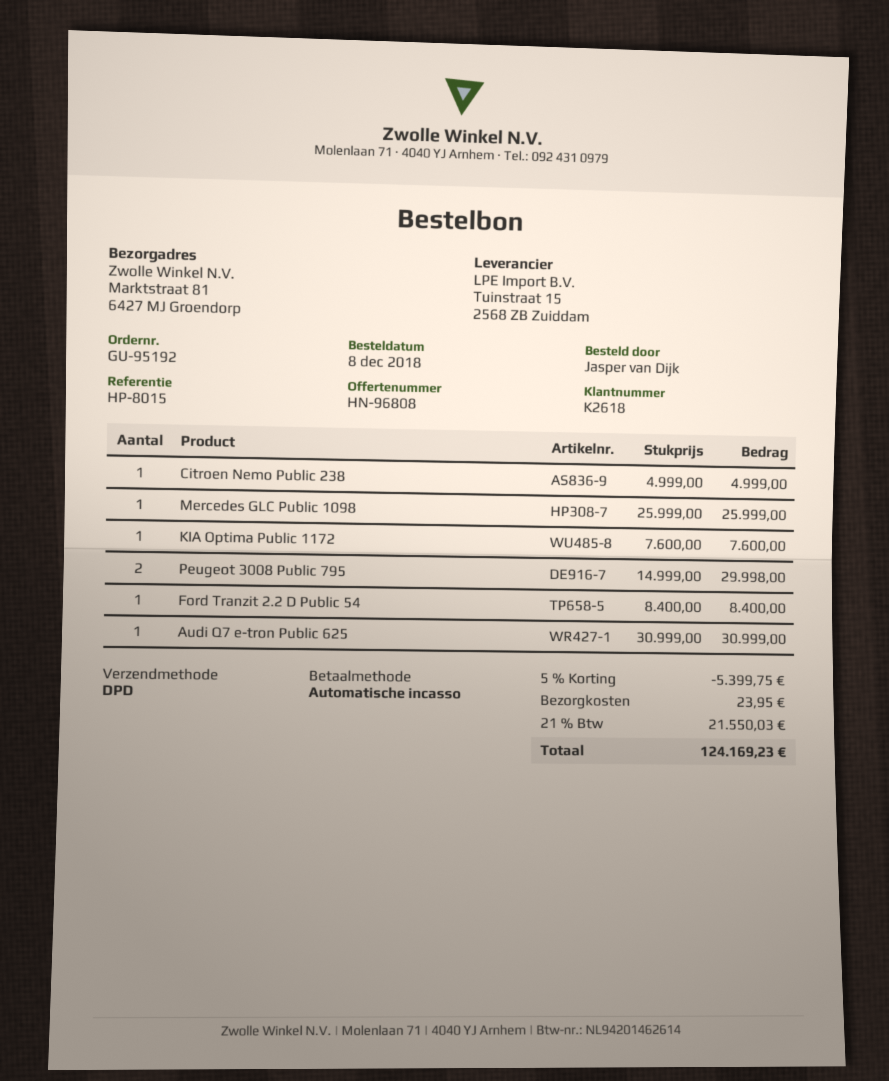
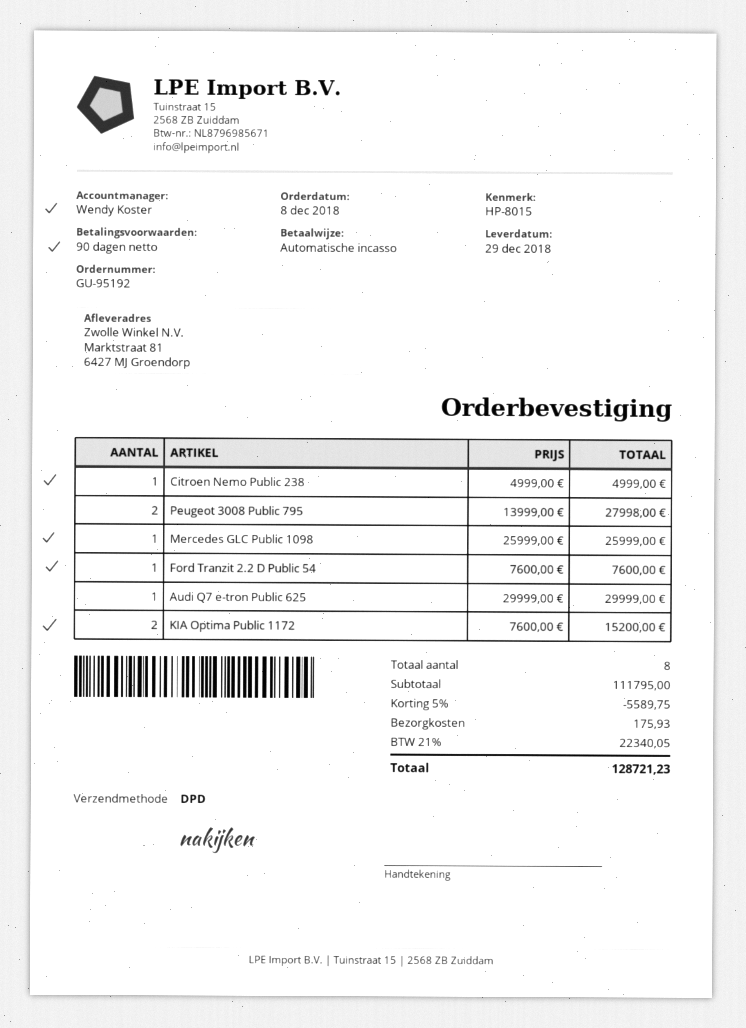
KIA Optima Public 1172: 1 x 7600.00 = 7600.00 -> 2 x 7600.00 = 15200.00
Peugeot 3008 Public 795: 2 x 14999.00 = 29998.00 -> 2 x 13999.00 = 27998.00
Ford Tranzit 2.2 D Public 54: 1 x 8400.00 = 8400.00 -> 1 x 7600.00 = 7600.00
Audi Q7 e-tron Public 625: 1 x 30999.00 = 30999.00 -> 1 x 29999.00 = 29999.00
discount: 5% = 5399.75 -> 5% = 5589.75
shipping: 23.95 -> 175.93
tax: 21% = 21550.03 -> 21% = 22340.05
total: 124169.23 -> 128721.23

